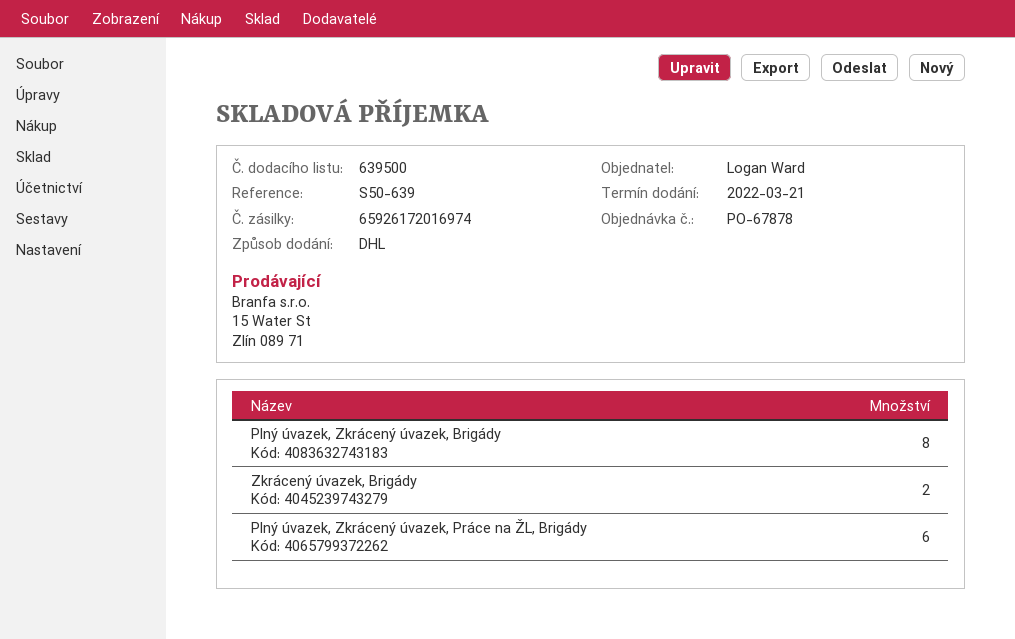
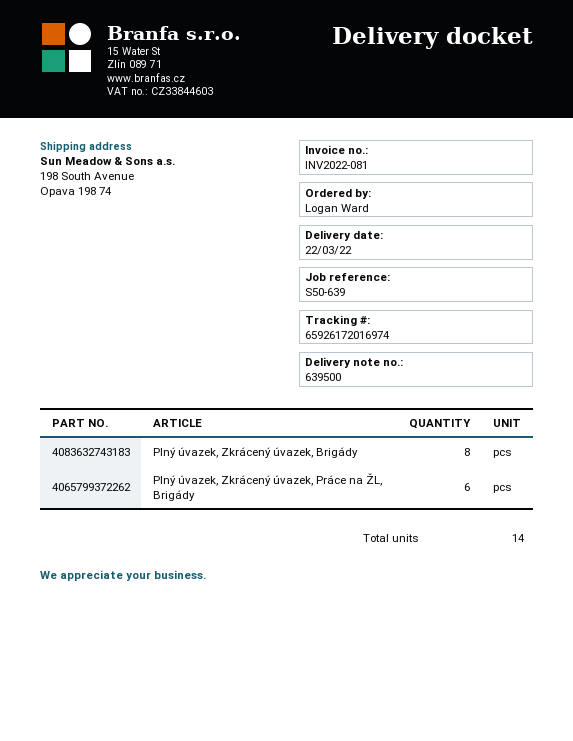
delivery date: 2022-03-21 -> 2022-03-22
Zkrácený úvazek, Brigády: 2 -> none

